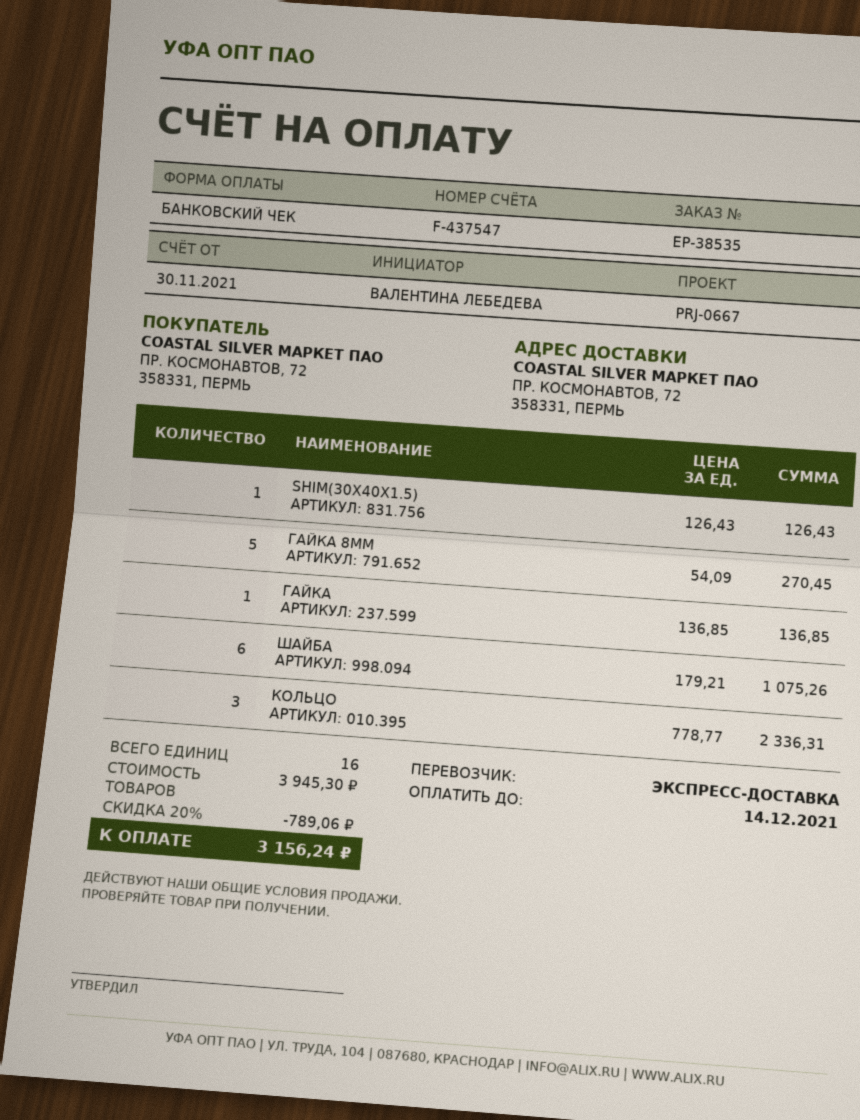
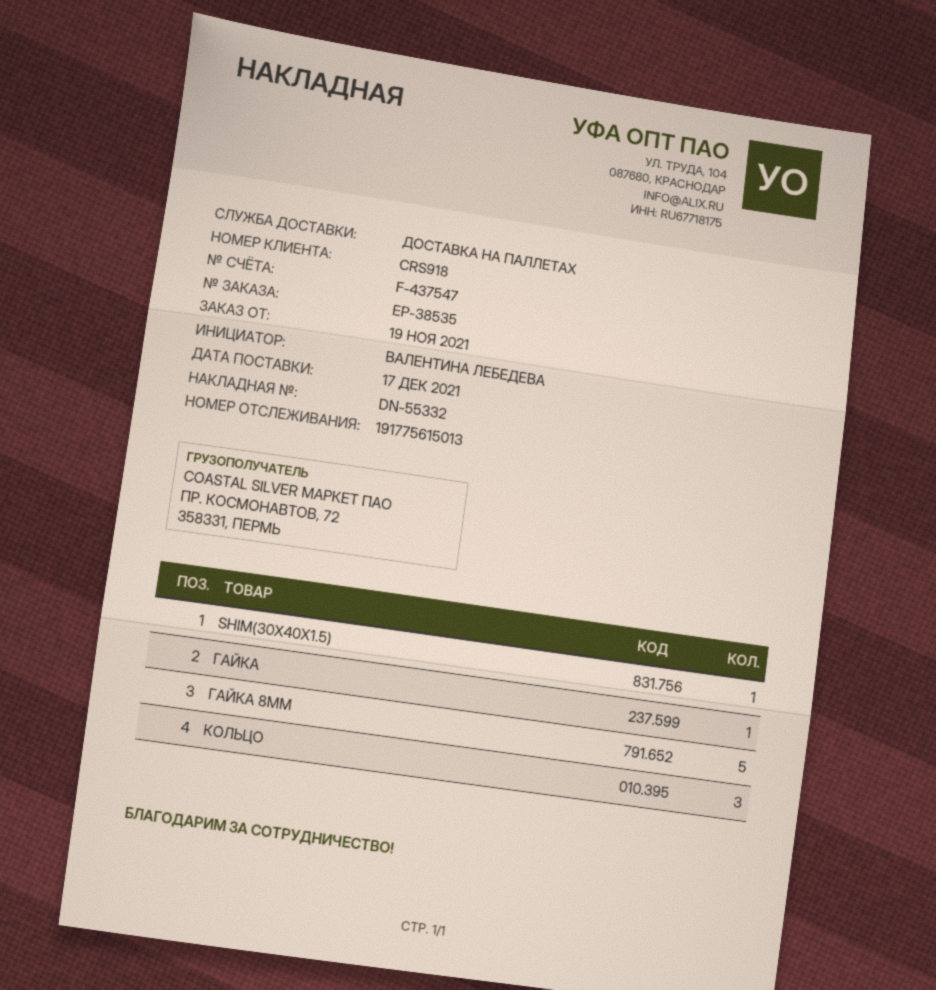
shipping method: express -> pallet freight
ШАЙБА: 6 -> none

